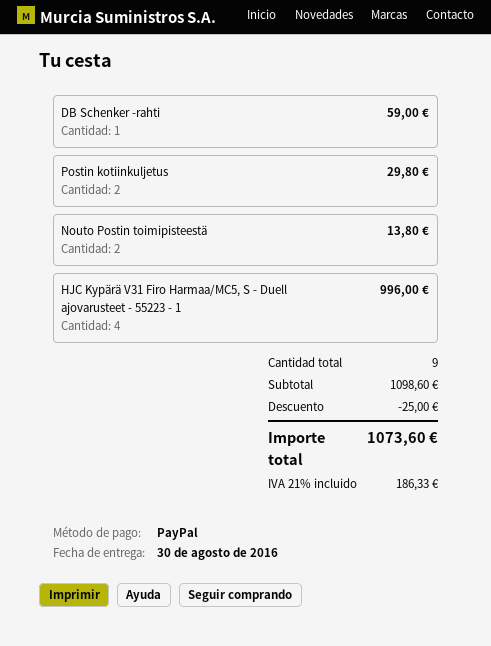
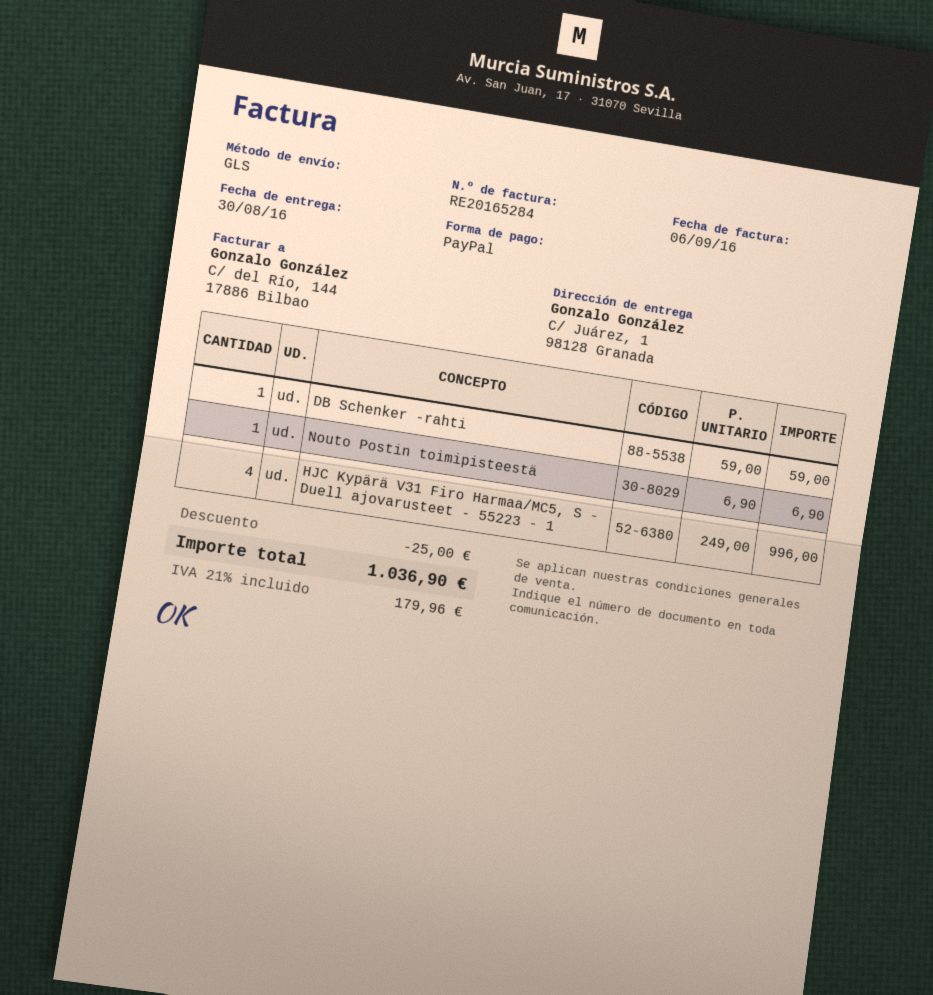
Postin kotiinkuljetus: 2 for 29.80 -> none
Nouto Postin toimipisteestä: 2 for 13.80 -> 1 for 6.90
tax: 21% = 186.33 -> 21% = 179.96
total: 1073.60 -> 1036.90

